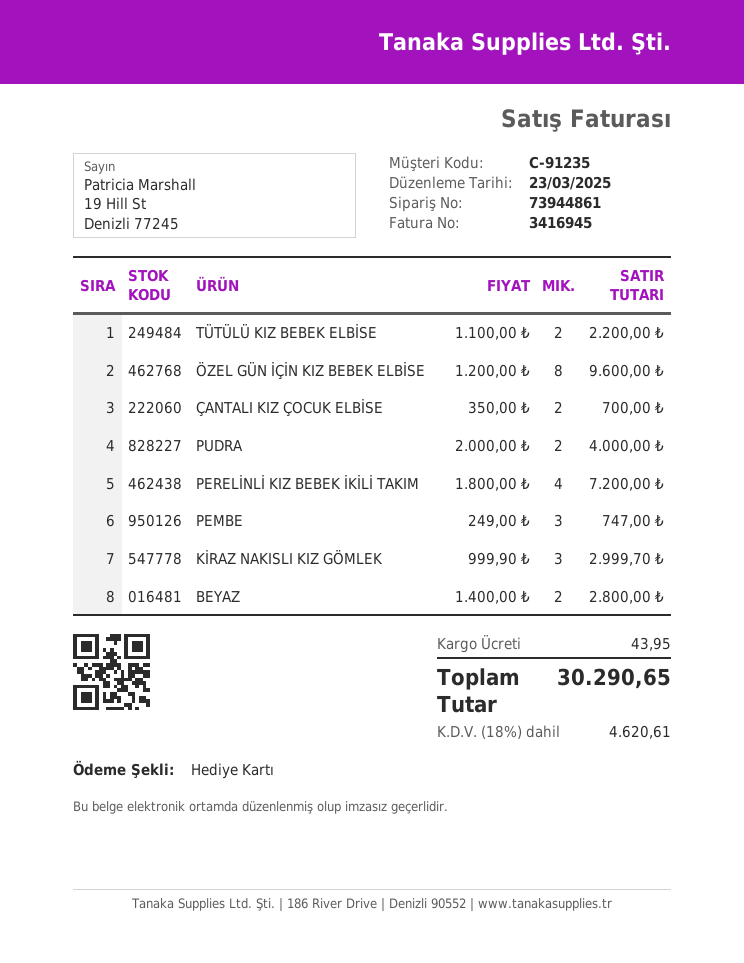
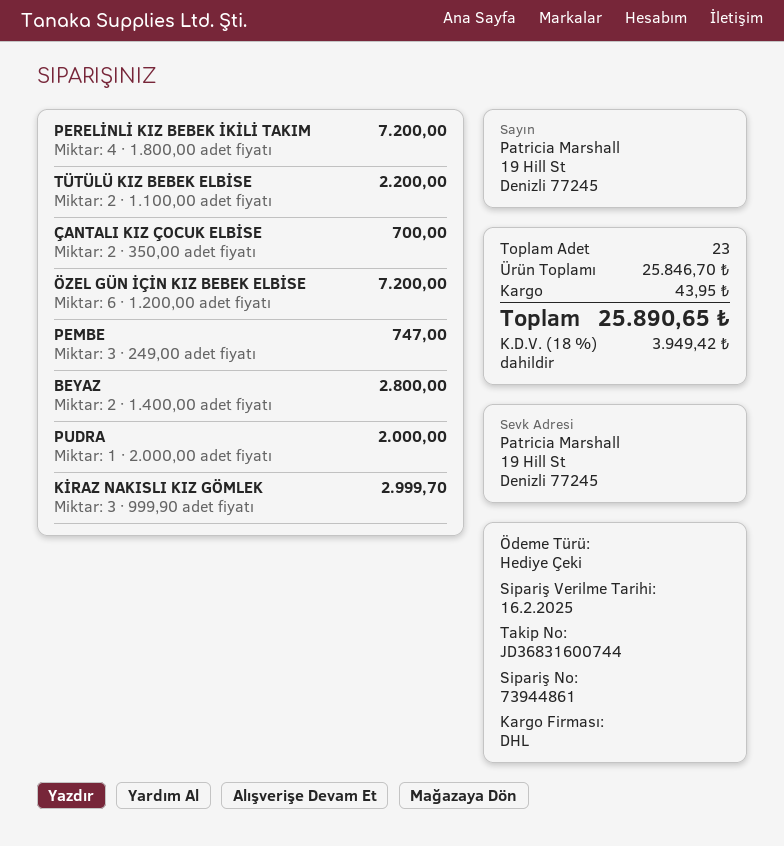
ÖZEL GÜN İÇİN KIZ BEBEK ELBİSE: 8 x 1200.00 = 9600.00 -> 6 x 1200.00 = 7200.00
PUDRA: 2 x 2000.00 = 4000.00 -> 1 x 2000.00 = 2000.00
tax: 18% = 4620.61 -> 18% = 3949.42
total: 30290.65 -> 25890.65

